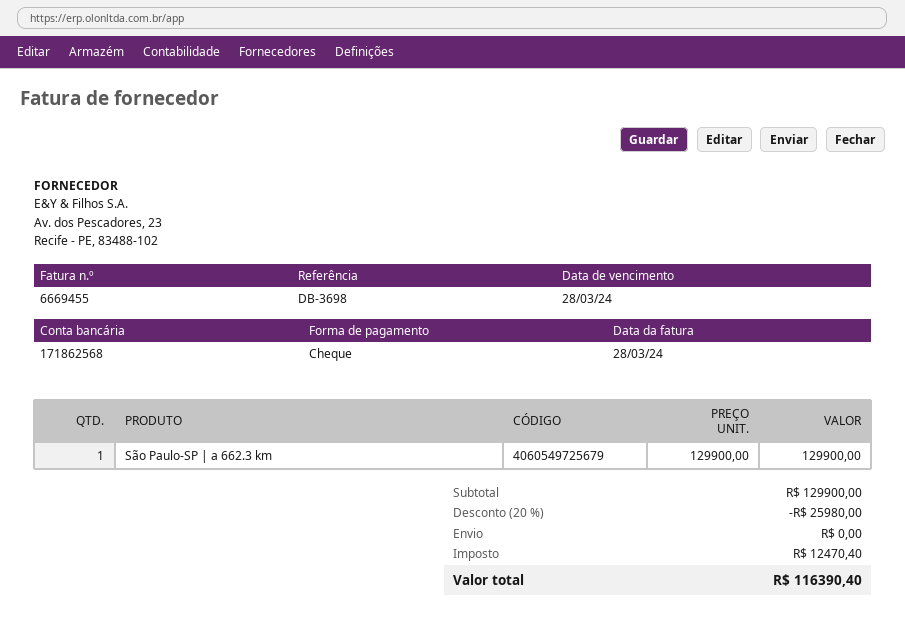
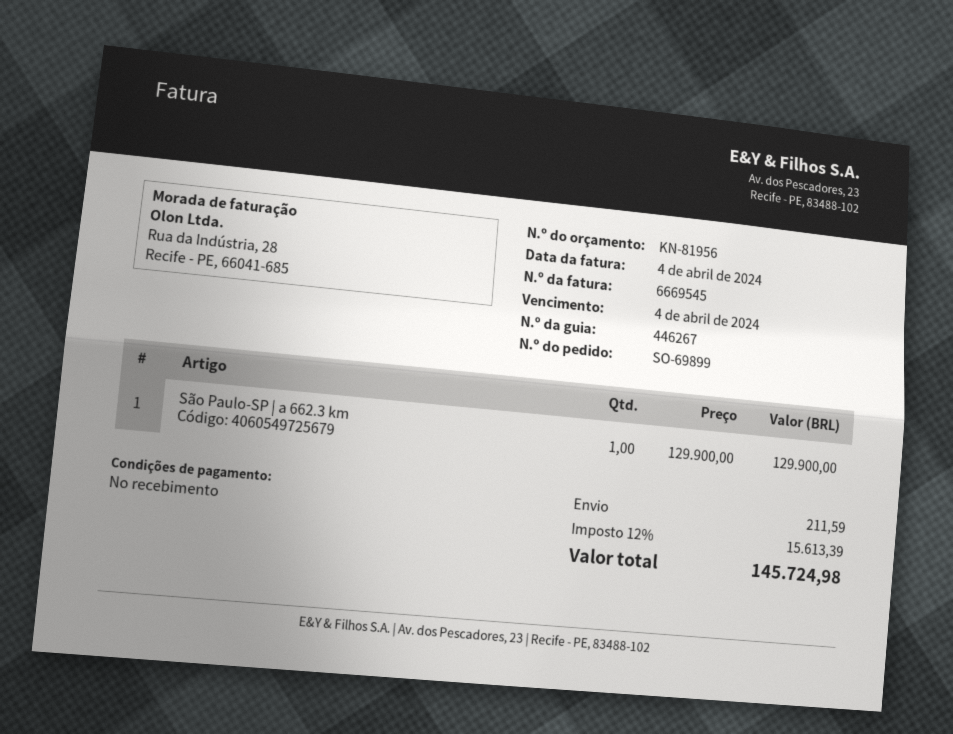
invoice number: 6669455 -> 6669545
invoice date: 2024-03-28 -> 2024-04-04
due date: 2024-03-28 -> 2024-04-04
discount: 20% = 25980.00 -> none
shipping: 0.00 -> 211.59
tax: 12470.40 -> 15613.39
total: 116390.40 -> 145724.98

